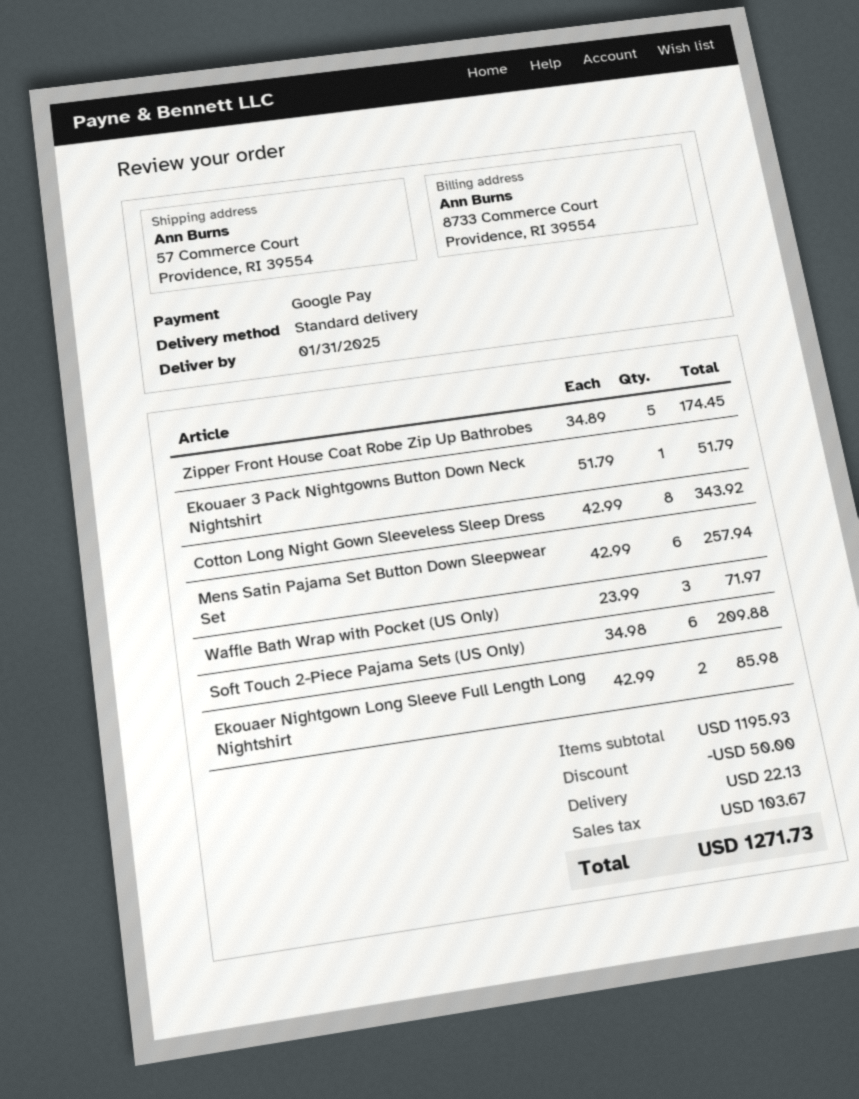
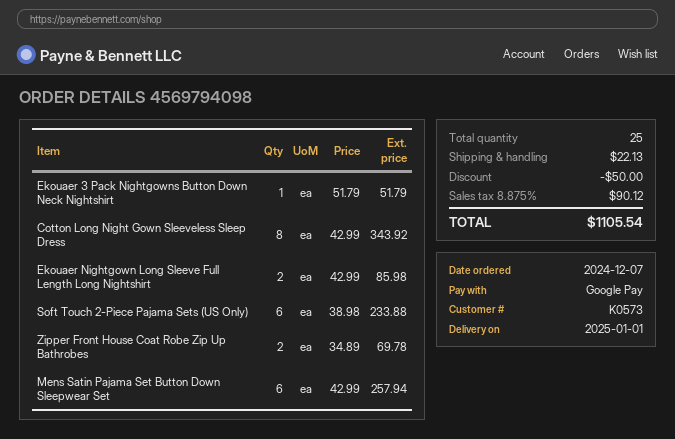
delivery date: 2025-01-31 -> 2025-01-01
Zipper Front House Coat Robe Zip Up Bathrobes: 5 x 34.89 = 174.45 -> 2 x 34.89 = 69.78
Waffle Bath Wrap with Pocket (US Only): 3 x 23.99 = 71.97 -> none
Soft Touch 2-Piece Pajama Sets (US Only): 6 x 34.98 = 209.88 -> 6 x 38.98 = 233.88
tax: 103.67 -> 90.12
total: 1271.73 -> 1105.54

